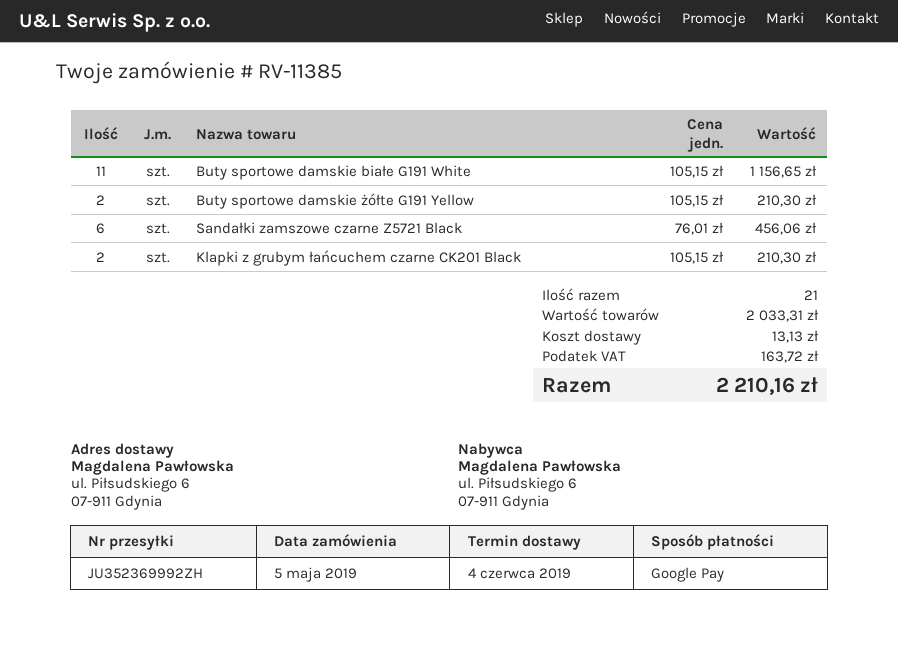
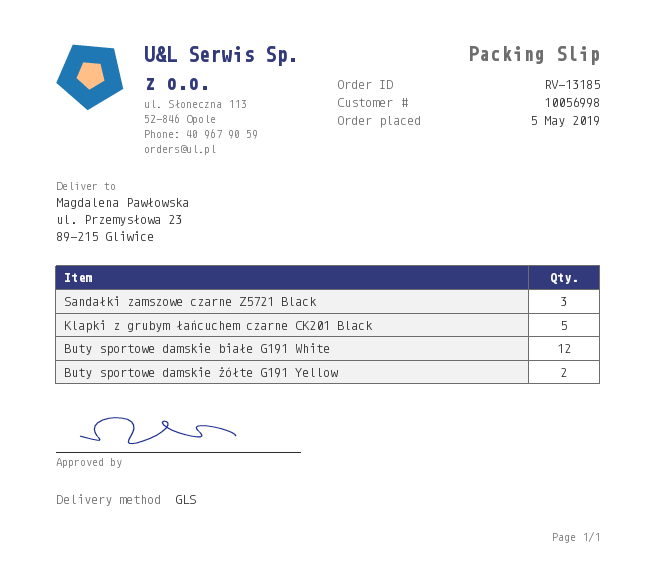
order number: RV-11385 -> RV-13185
ship to: ul. Piłsudskiego 6, 07-911 Gdynia -> ul. Przemysłowa 23, 89-215 Gliwice
Buty sportowe damskie białe G191 White: 11 -> 12
Sandałki zamszowe czarne Z5721 Black: 6 -> 3
Klapki z grubym łańcuchem czarne CK201 Black: 2 -> 5

